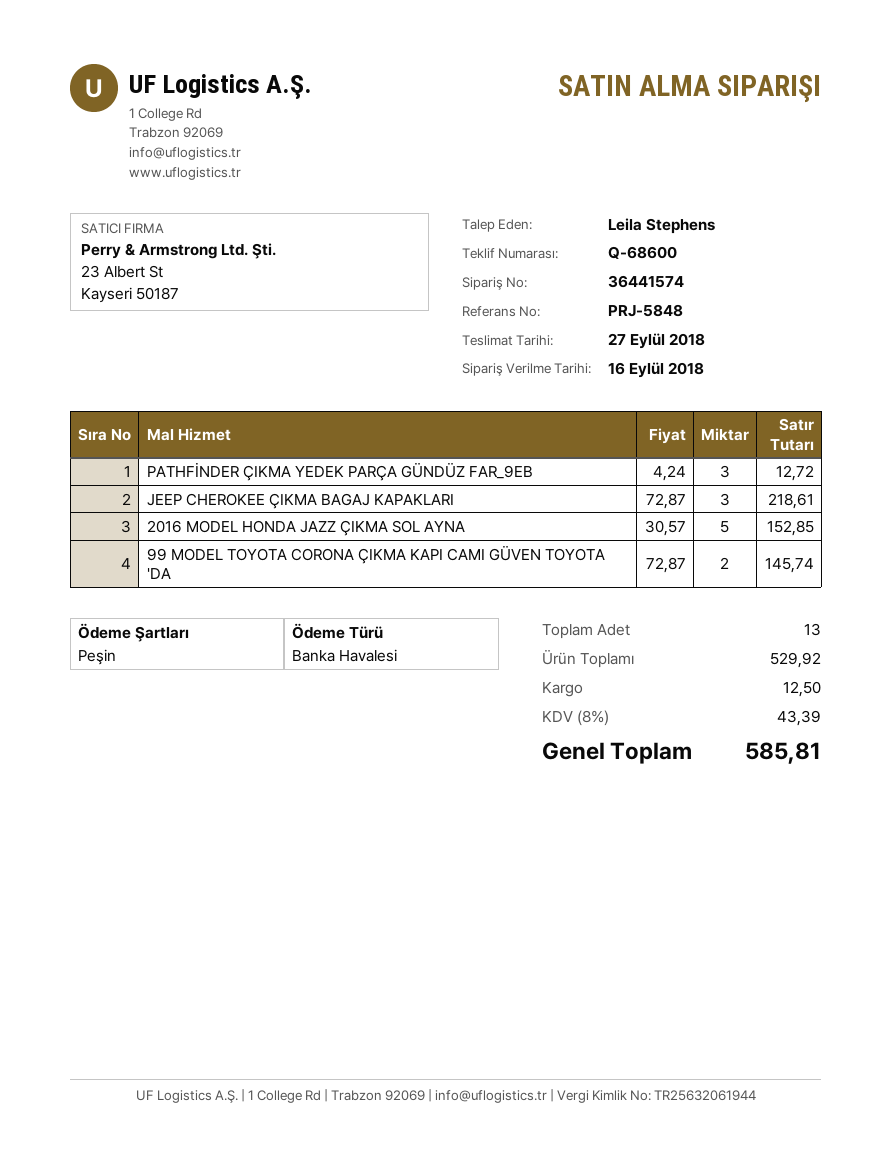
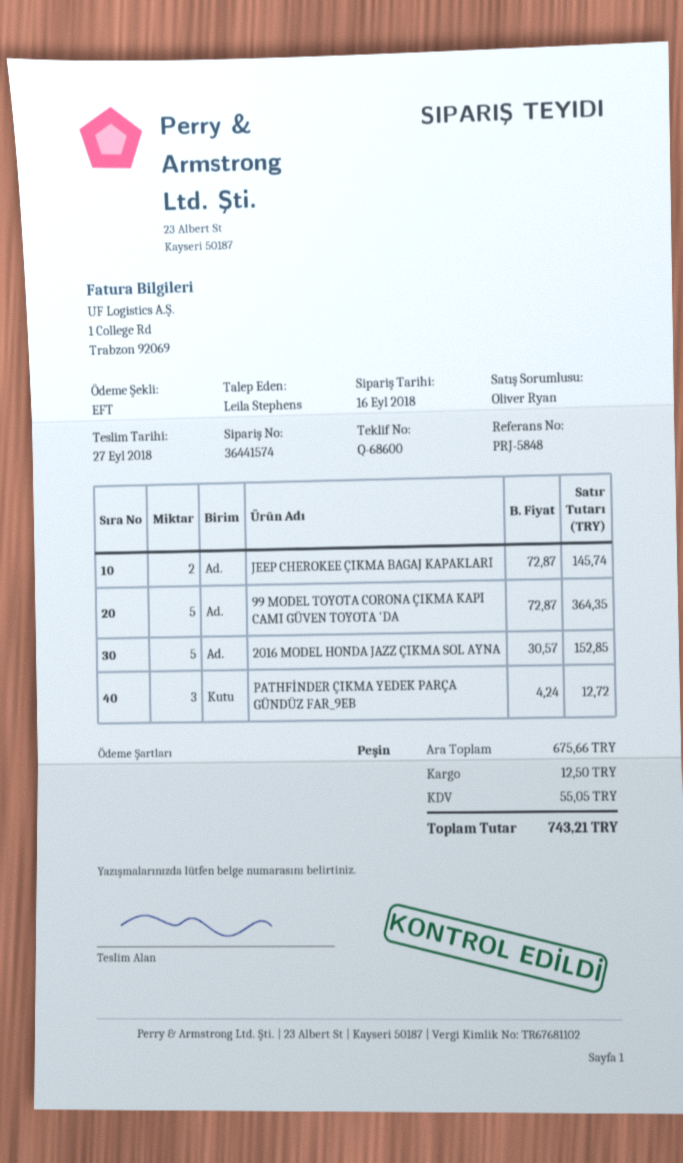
JEEP CHEROKEE ÇIKMA BAGAJ KAPAKLARI: 3 x 72.87 = 218.61 -> 2 x 72.87 = 145.74
99 MODEL TOYOTA CORONA ÇIKMA KAPI CAMI GÜVEN TOYOTA 'DA: 2 x 72.87 = 145.74 -> 5 x 72.87 = 364.35
subtotal: 529.92 -> 675.66
tax: 43.39 -> 55.05
total: 585.81 -> 743.21

